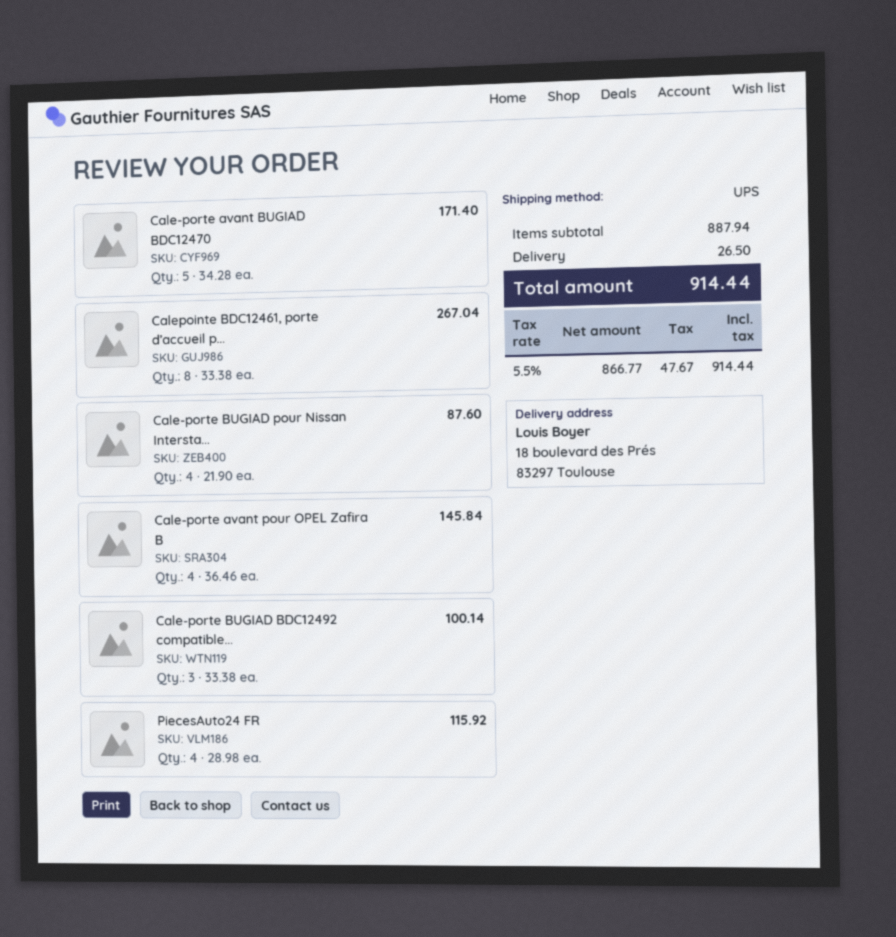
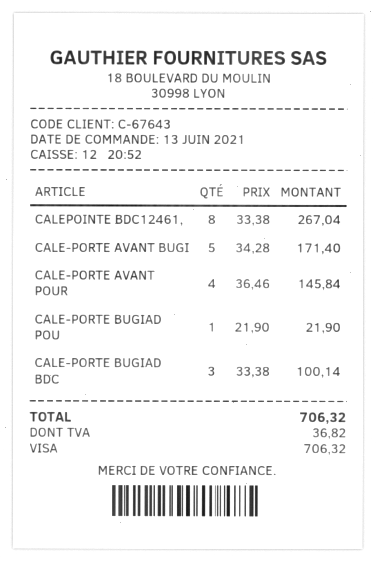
Cale-porte BUGIAD pour Nissan Intersta...: 4 x 21.90 = 87.60 -> 1 x 21.90 = 21.90
PiecesAuto24 FR: 4 x 28.98 = 115.92 -> none
shipping: 26.50 -> none
tax: 47.67 -> 36.82
total: 914.44 -> 706.32

